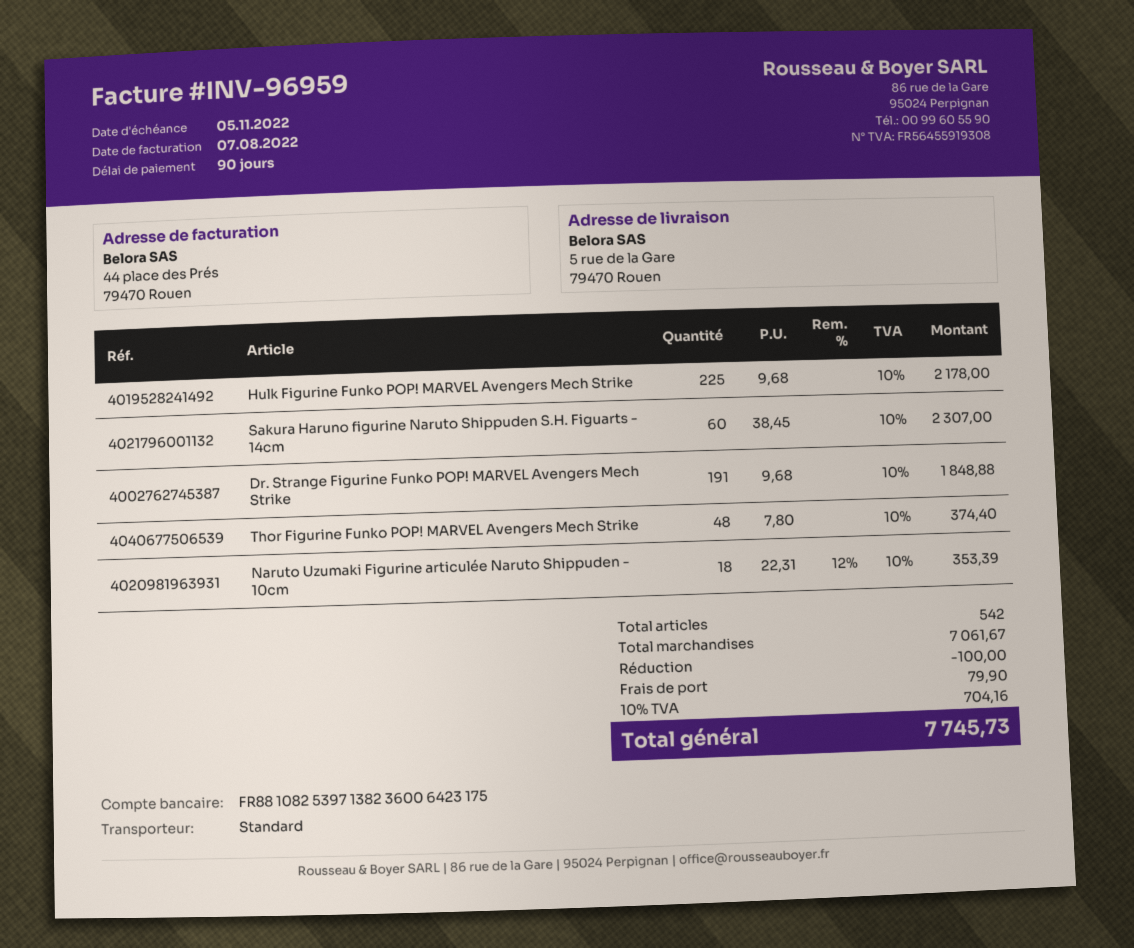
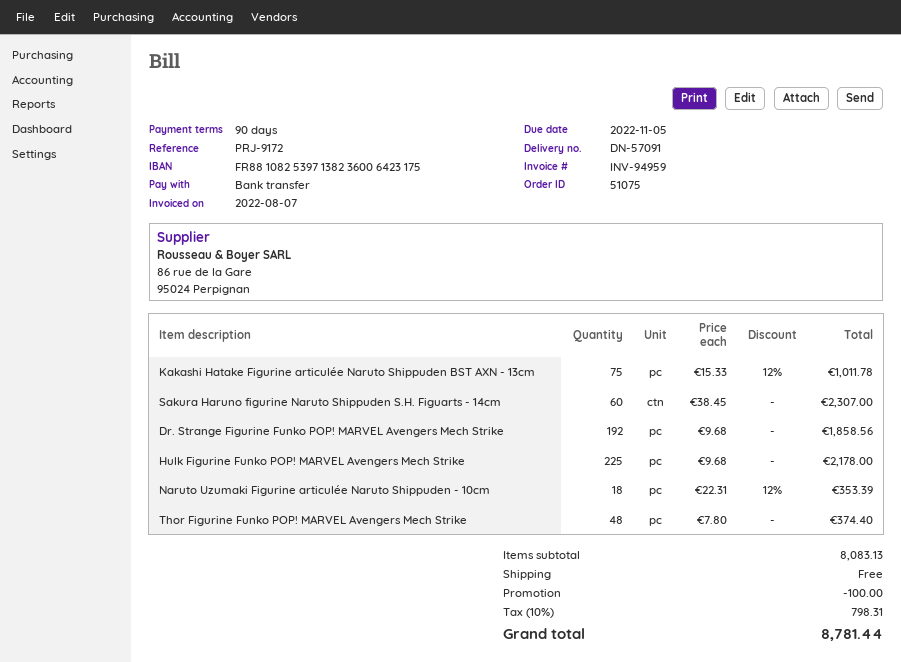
invoice number: INV-96959 -> INV-94959
Dr. Strange Figurine Funko POP! MARVEL Avengers Mech Strike: 191 x 9.68 = 1848.88 -> 192 x 9.68 = 1858.56
Kakashi Hatake Figurine articulée Naruto Shippuden BST AXN - 13cm: none -> 75 x 15.33 - 12% = 1011.78
subtotal: 7061.67 -> 8083.13
shipping: 79.90 -> 0.00
tax: 10% = 704.16 -> 10% = 798.31
total: 7745.73 -> 8781.44

